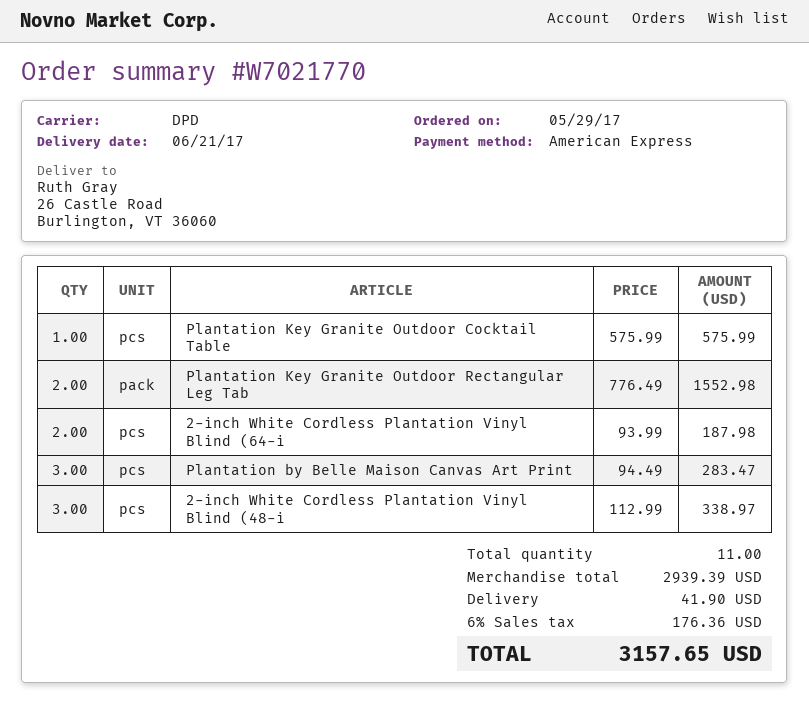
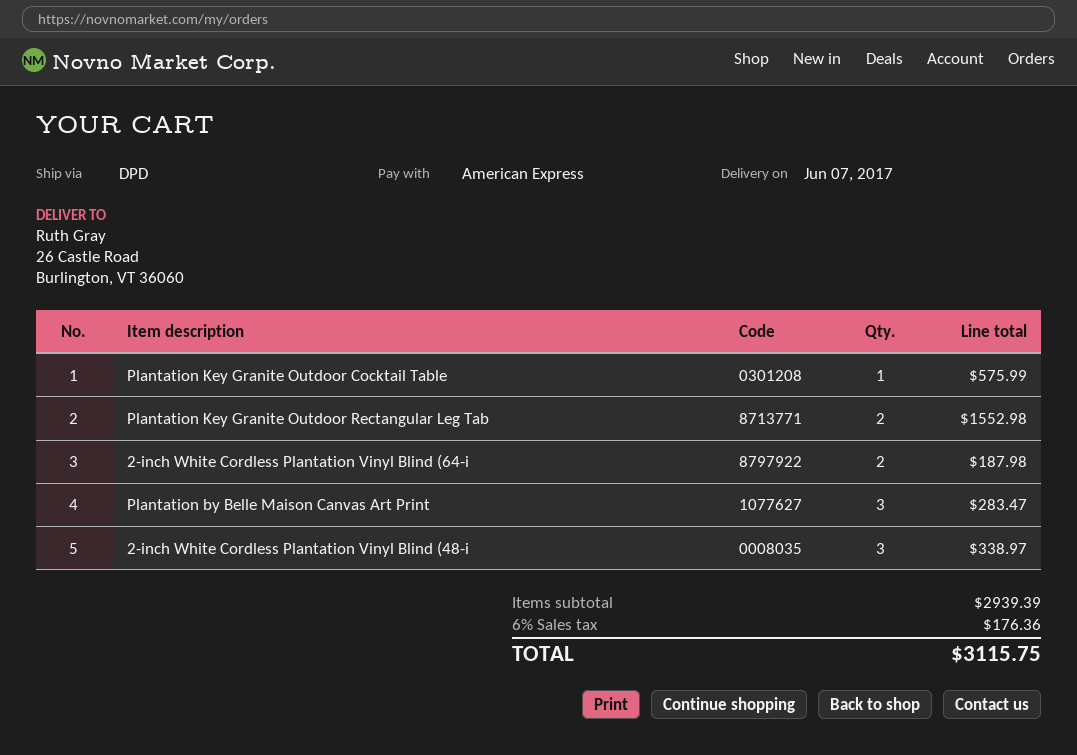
delivery date: 2017-06-21 -> 2017-06-07
shipping: 41.90 -> none
total: 3157.65 -> 3115.75

